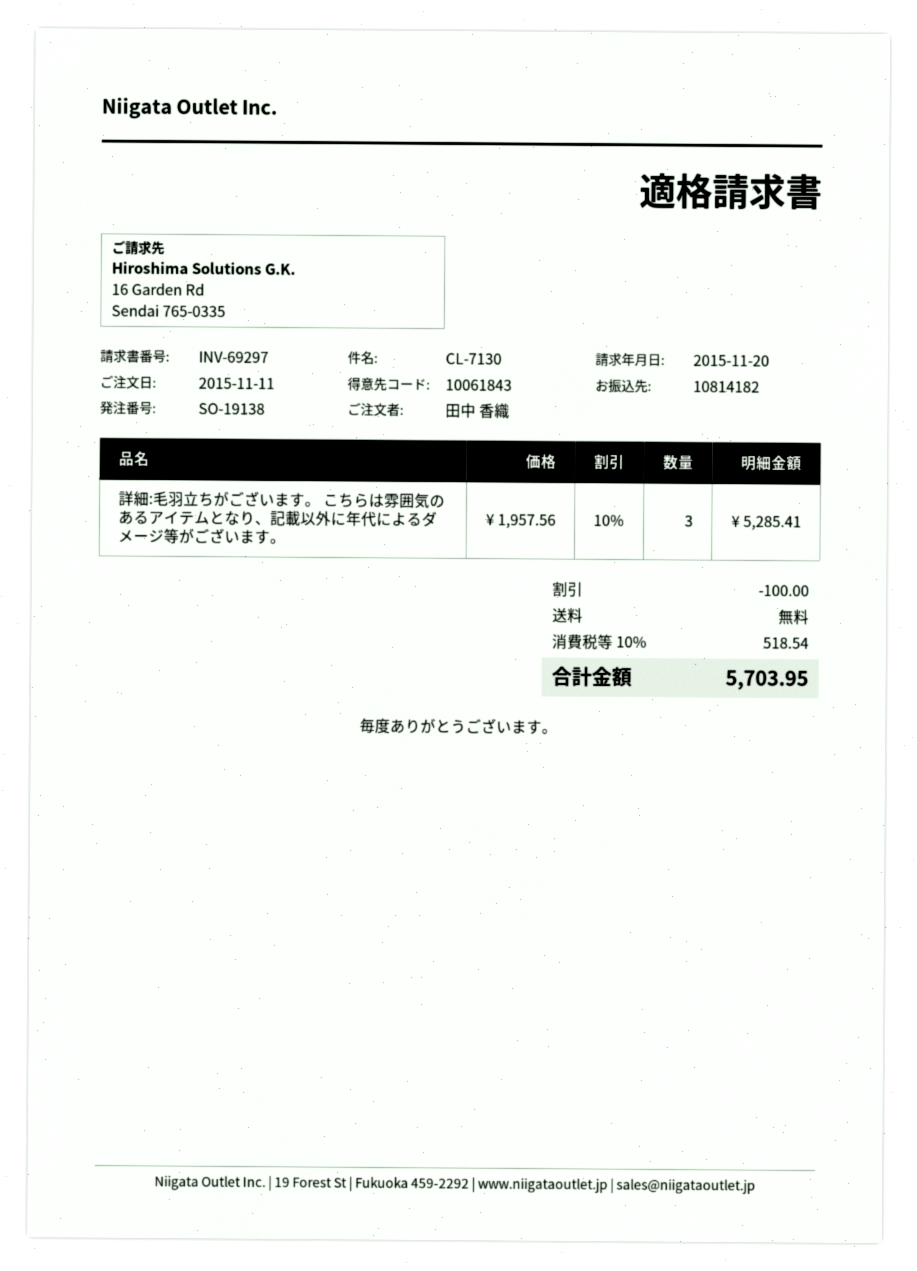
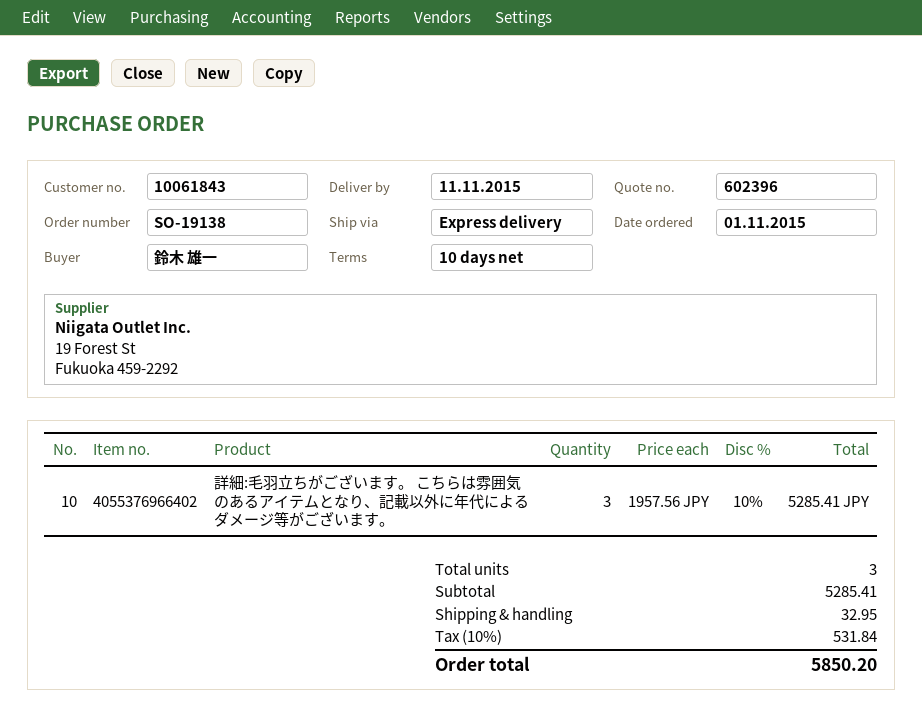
order date: 2015-11-11 -> 2015-11-01
ordered by: 田中 香織 -> 鈴木 雄一
discount: 100.00 -> none
shipping: 0.00 -> 32.95
tax: 10% = 518.54 -> 10% = 531.84
total: 5703.95 -> 5850.20

